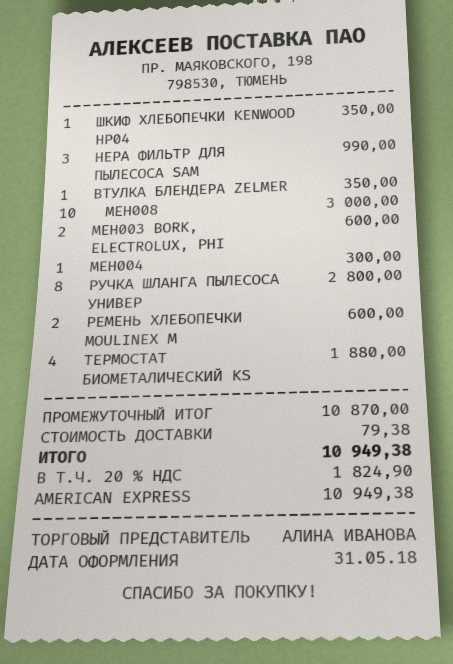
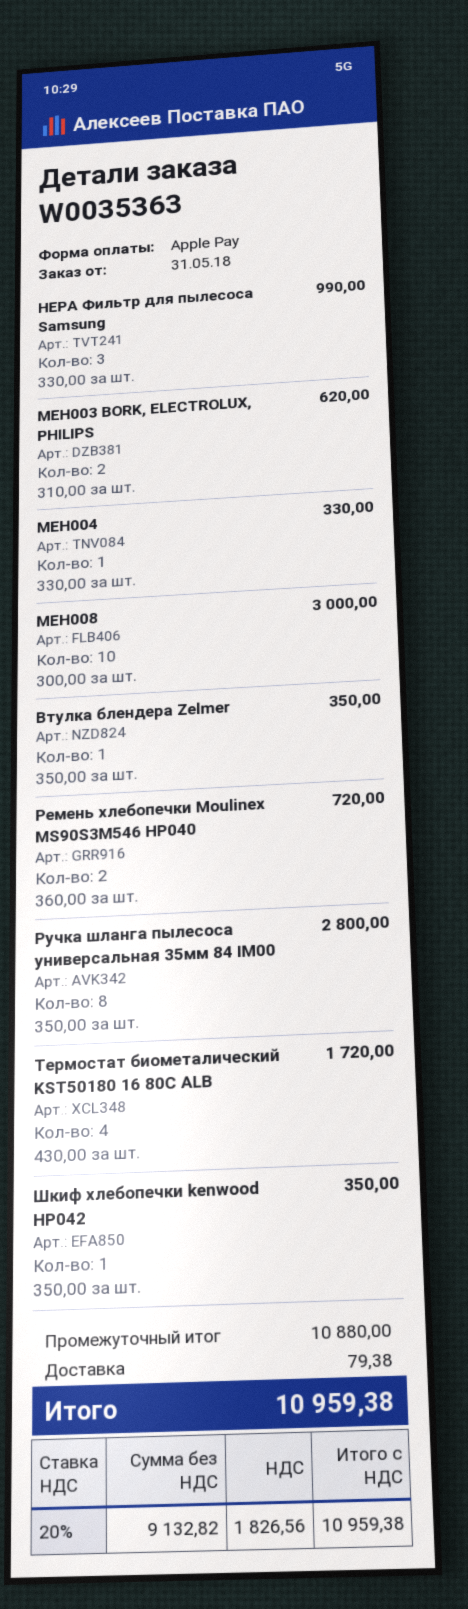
payment method: American Express -> Apple Pay
MEH003 BORK, ELECTROLUX, PHI: 2 for 600.00 -> 2 for 620.00
MEH004: 1 for 300.00 -> 1 for 330.00
РЕМЕНЬ ХЛЕБОПЕЧКИ MOULINEX M: 2 for 600.00 -> 2 for 720.00
ТЕРМОСТАТ БИОМЕТАЛИЧЕСКИЙ KS: 4 for 1880.00 -> 4 for 1720.00
subtotal: 10870.00 -> 10880.00
tax: 20% = 1824.90 -> 20% = 1826.56
total: 10949.38 -> 10959.38

